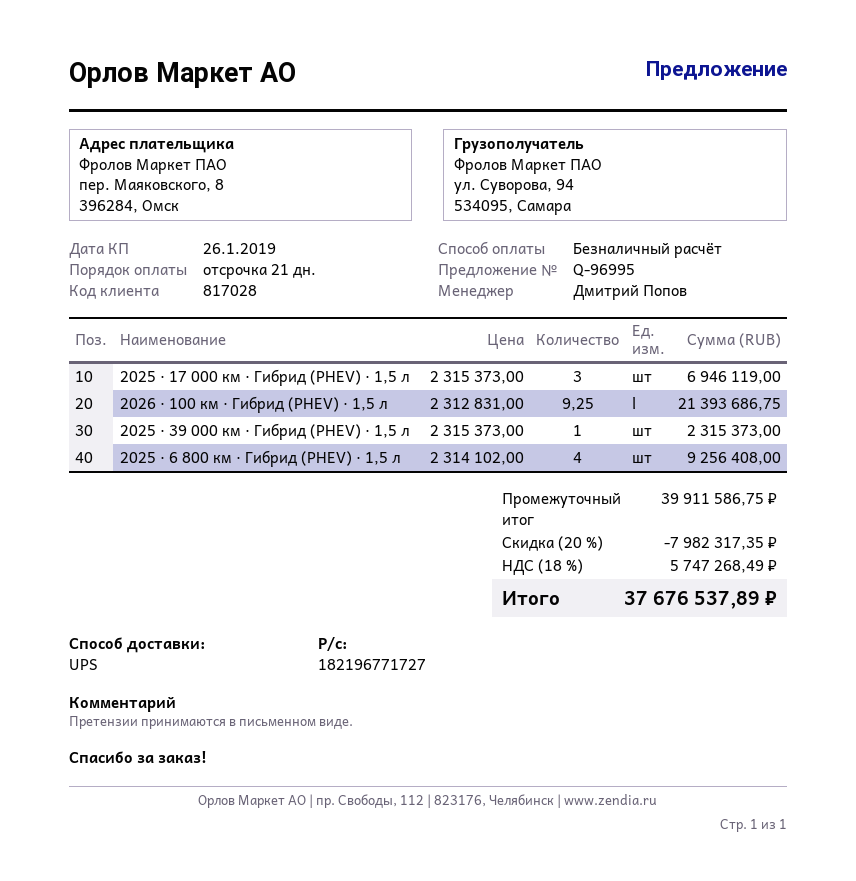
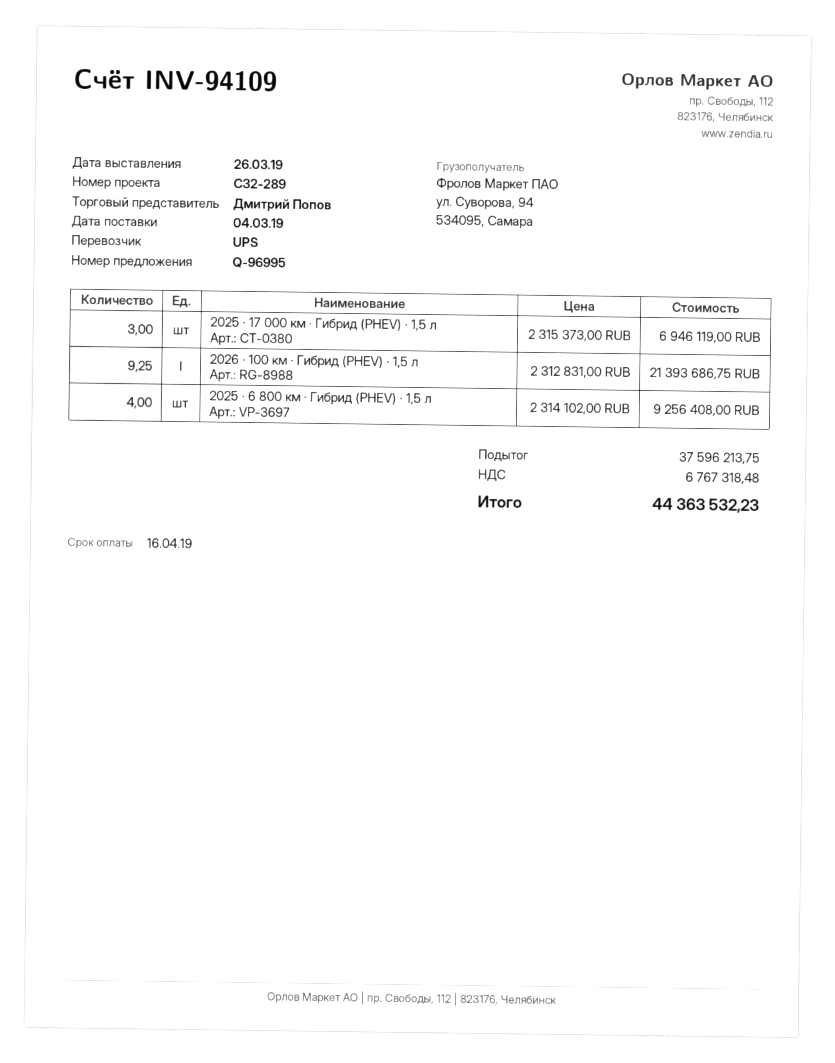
2025 · 39 000 км · Гибрид (PHEV) · 1,5 л: 1 x 2315373.00 = 2315373.00 -> none
subtotal: 39911586.75 -> 37596213.75
discount: 20% = 7982317.35 -> none
tax: 5747268.49 -> 6767318.48
total: 37676537.89 -> 44363532.23

